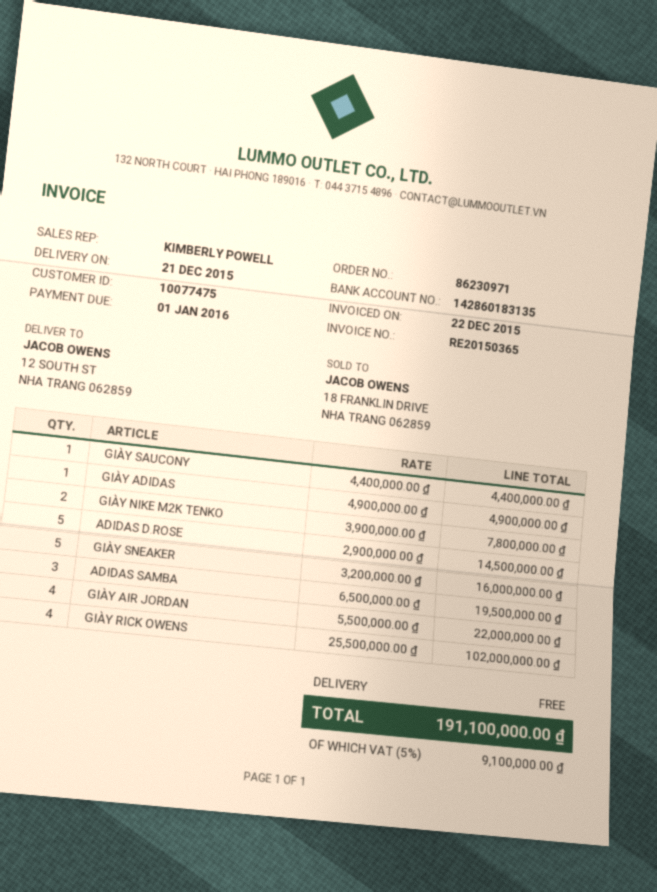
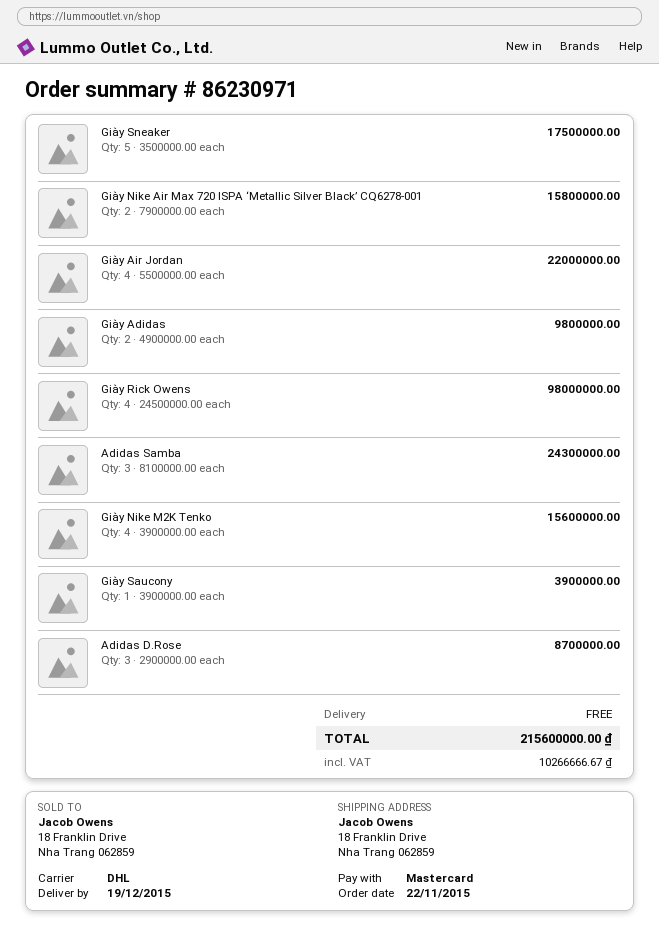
delivery date: 2015-12-21 -> 2015-12-19
ship to: 12 SOUTH ST, NHA TRANG 062859 -> 18 Franklin Drive, Nha Trang 062859
GIÀY SAUCONY: 1 x 4400000.00 = 4400000.00 -> 1 x 3900000.00 = 3900000.00
GIÀY ADIDAS: 1 x 4900000.00 = 4900000.00 -> 2 x 4900000.00 = 9800000.00
GIÀY NIKE M2K TENKO: 2 x 3900000.00 = 7800000.00 -> 4 x 3900000.00 = 15600000.00
ADIDAS D.ROSE: 5 x 2900000.00 = 14500000.00 -> 3 x 2900000.00 = 8700000.00
GIÀY SNEAKER: 5 x 3200000.00 = 16000000.00 -> 5 x 3500000.00 = 17500000.00
ADIDAS SAMBA: 3 x 6500000.00 = 19500000.00 -> 3 x 8100000.00 = 24300000.00
GIÀY RICK OWENS: 4 x 25500000.00 = 102000000.00 -> 4 x 24500000.00 = 98000000.00
Giày Nike Air Max 720 ISPA ‘Metallic Silver Black’ CQ6278-001: none -> 2 x 7900000.00 = 15800000.00
tax: 9100000.00 -> 10266666.67
total: 191100000.00 -> 215600000.00

